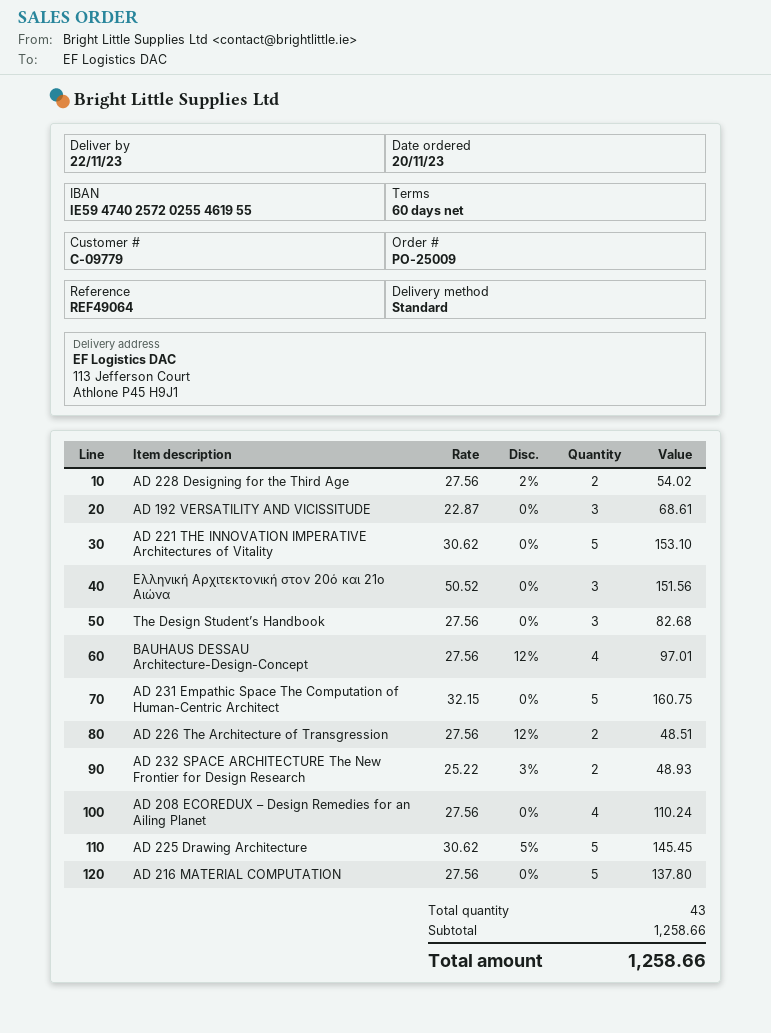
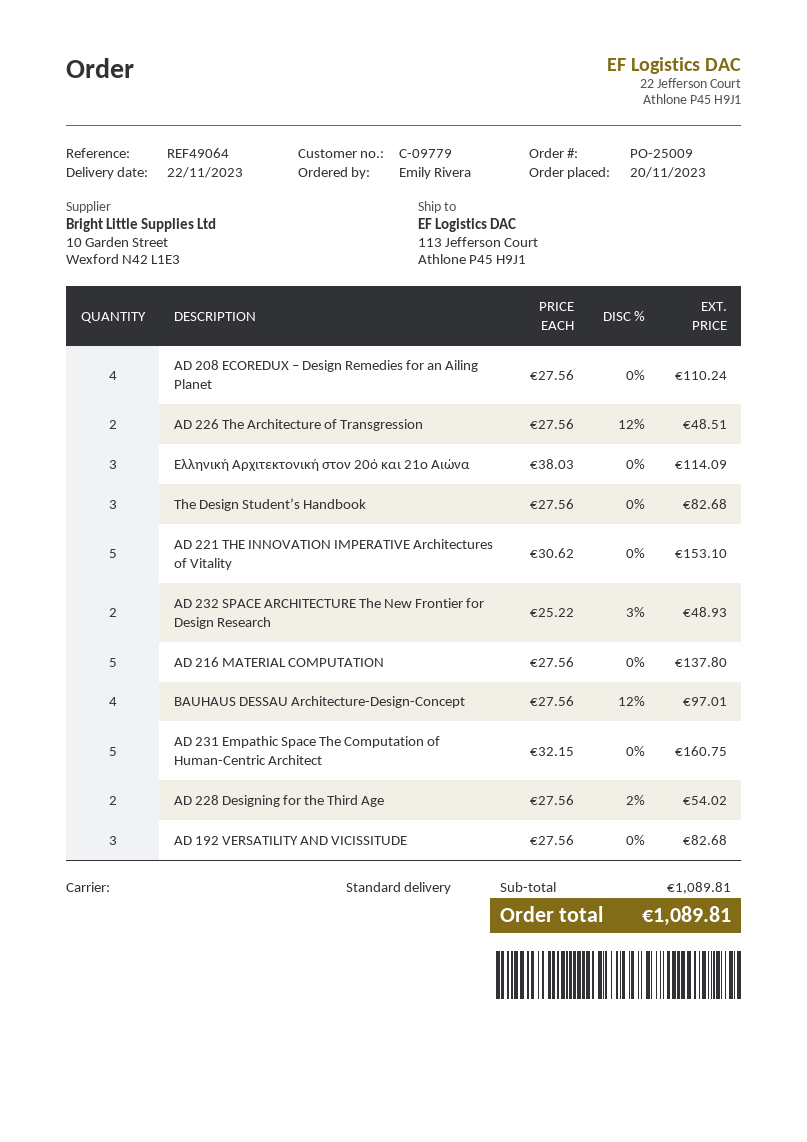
AD 192 VERSATILITY AND VICISSITUDE: 3 x 22.87 = 68.61 -> 3 x 27.56 = 82.68
Ελληνική Αρχιτεκτονική στον 20ό και 21ο Αιώνα: 3 x 50.52 = 151.56 -> 3 x 38.03 = 114.09
AD 225 Drawing Architecture: 5 x 30.62 - 5% = 145.45 -> none
subtotal: 1258.66 -> 1089.81
total: 1258.66 -> 1089.81

